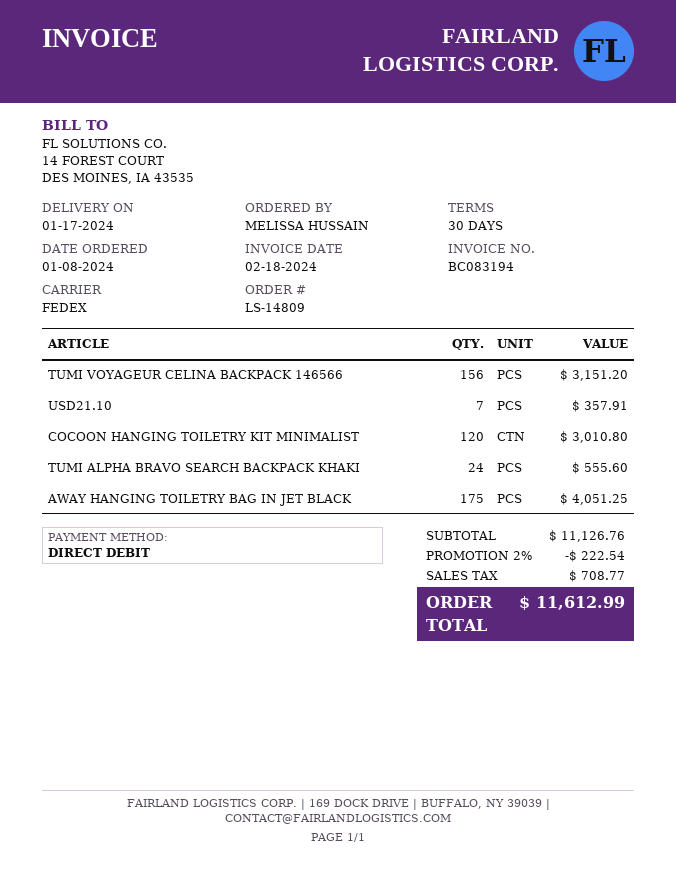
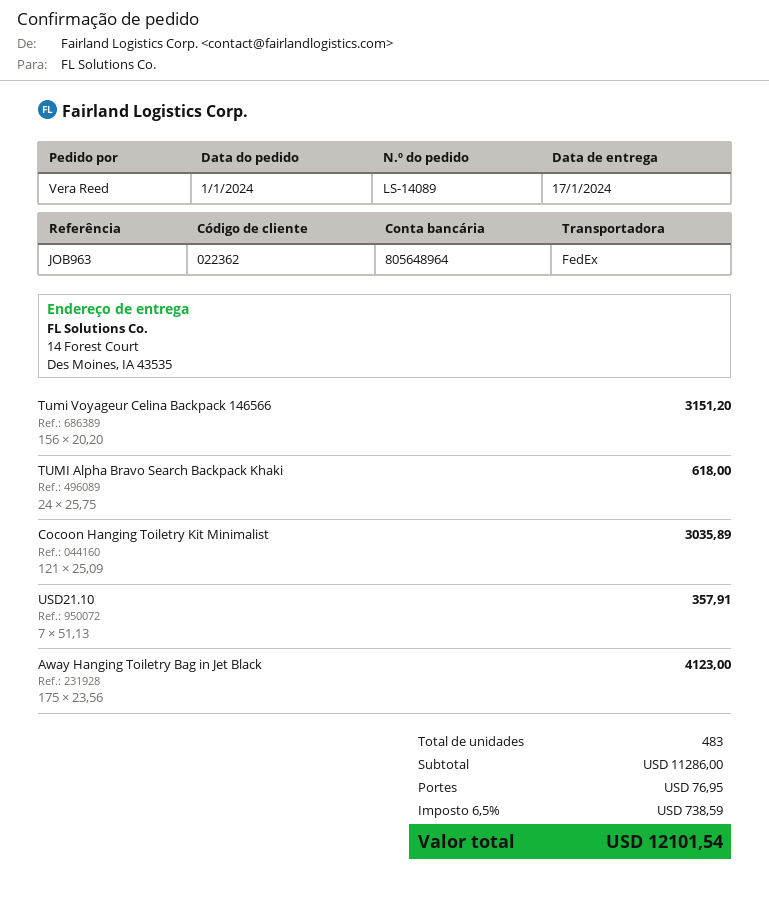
order number: LS-14809 -> LS-14089
order date: 2024-01-08 -> 2024-01-01
ordered by: MELISSA HUSSAIN -> Vera Reed
COCOON HANGING TOILETRY KIT MINIMALIST: 120 for 3010.80 -> 121 for 3035.89
TUMI ALPHA BRAVO SEARCH BACKPACK KHAKI: 24 for 555.60 -> 24 for 618.00
AWAY HANGING TOILETRY BAG IN JET BLACK: 175 for 4051.25 -> 175 for 4123.00
subtotal: 11126.76 -> 11286.00
discount: 2% = 222.54 -> none
shipping: none -> 76.95
tax: 708.77 -> 738.59
total: 11612.99 -> 12101.54

